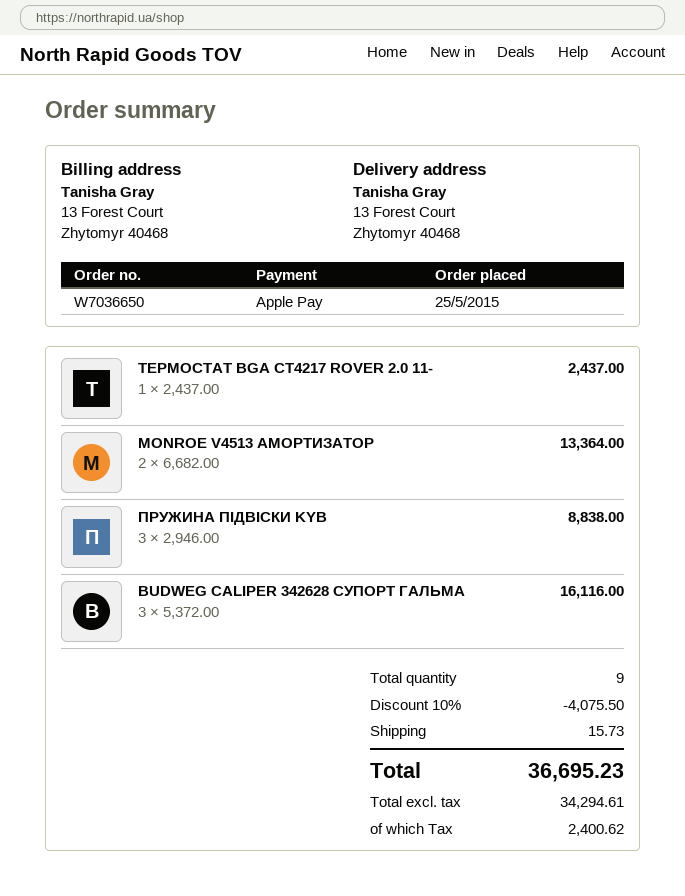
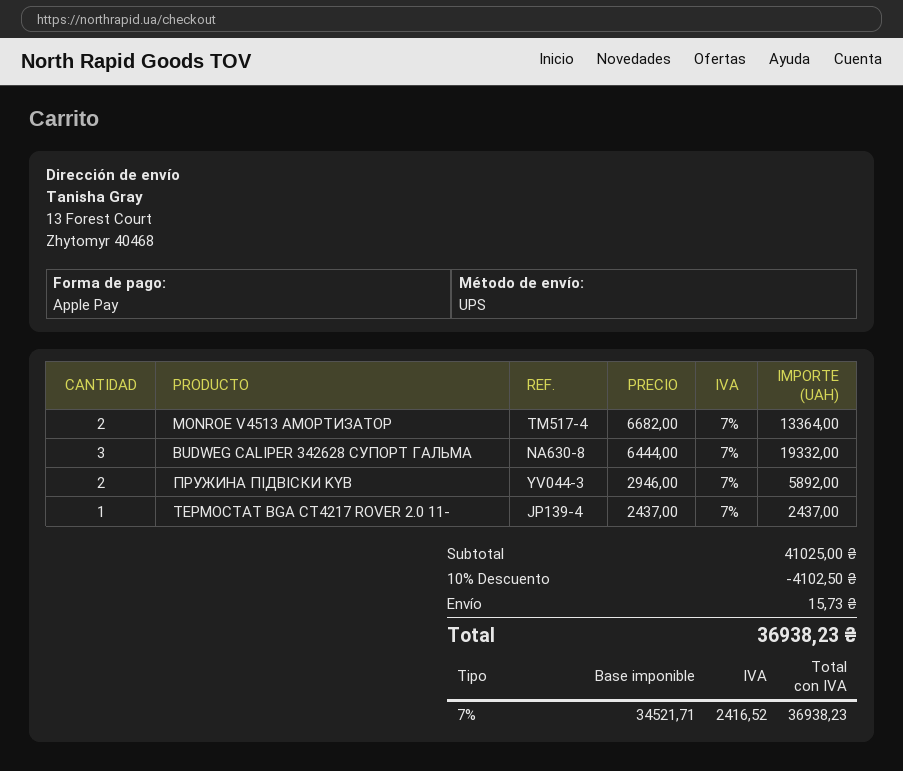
ПРУЖИНА ПІДВІСКИ KYB: 3 x 2946.00 = 8838.00 -> 2 x 2946.00 = 5892.00
BUDWEG CALIPER 342628 СУПОРТ ГАЛЬМА: 3 x 5372.00 = 16116.00 -> 3 x 6444.00 = 19332.00
discount: 10% = 4075.50 -> 10% = 4102.50
net: 34294.61 -> 34521.71
tax: 2400.62 -> 2416.52
total: 36695.23 -> 36938.23

